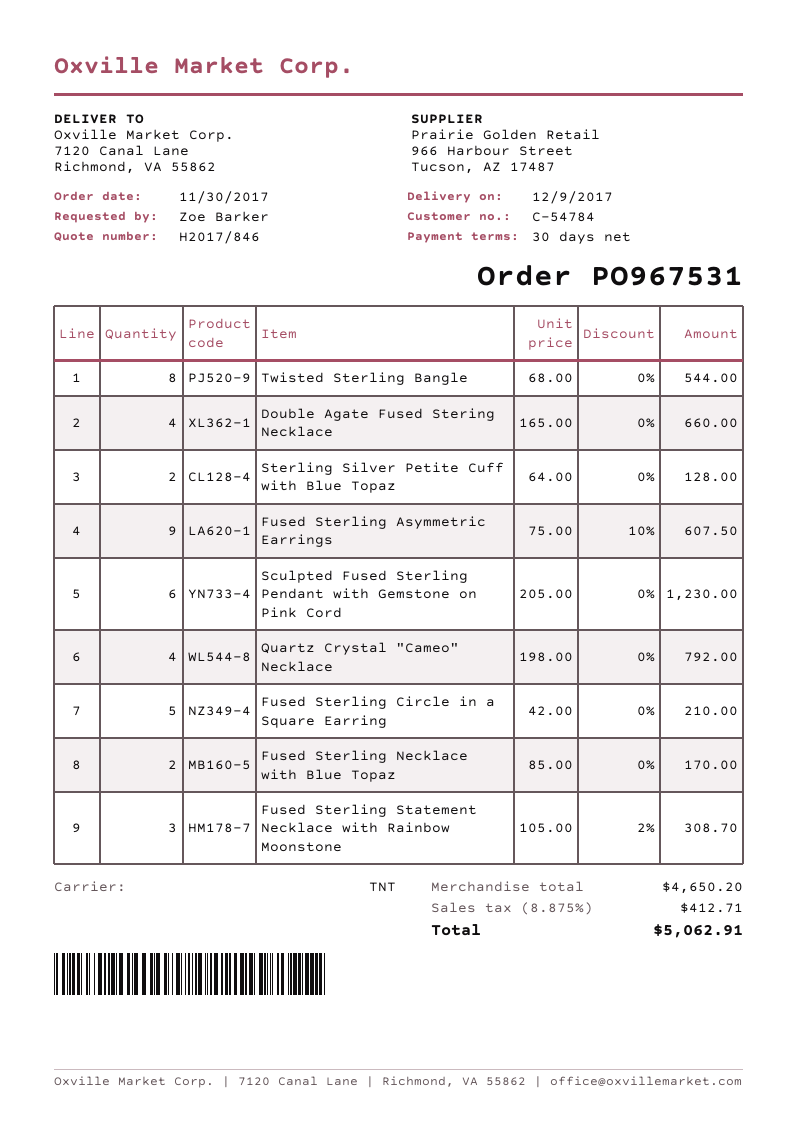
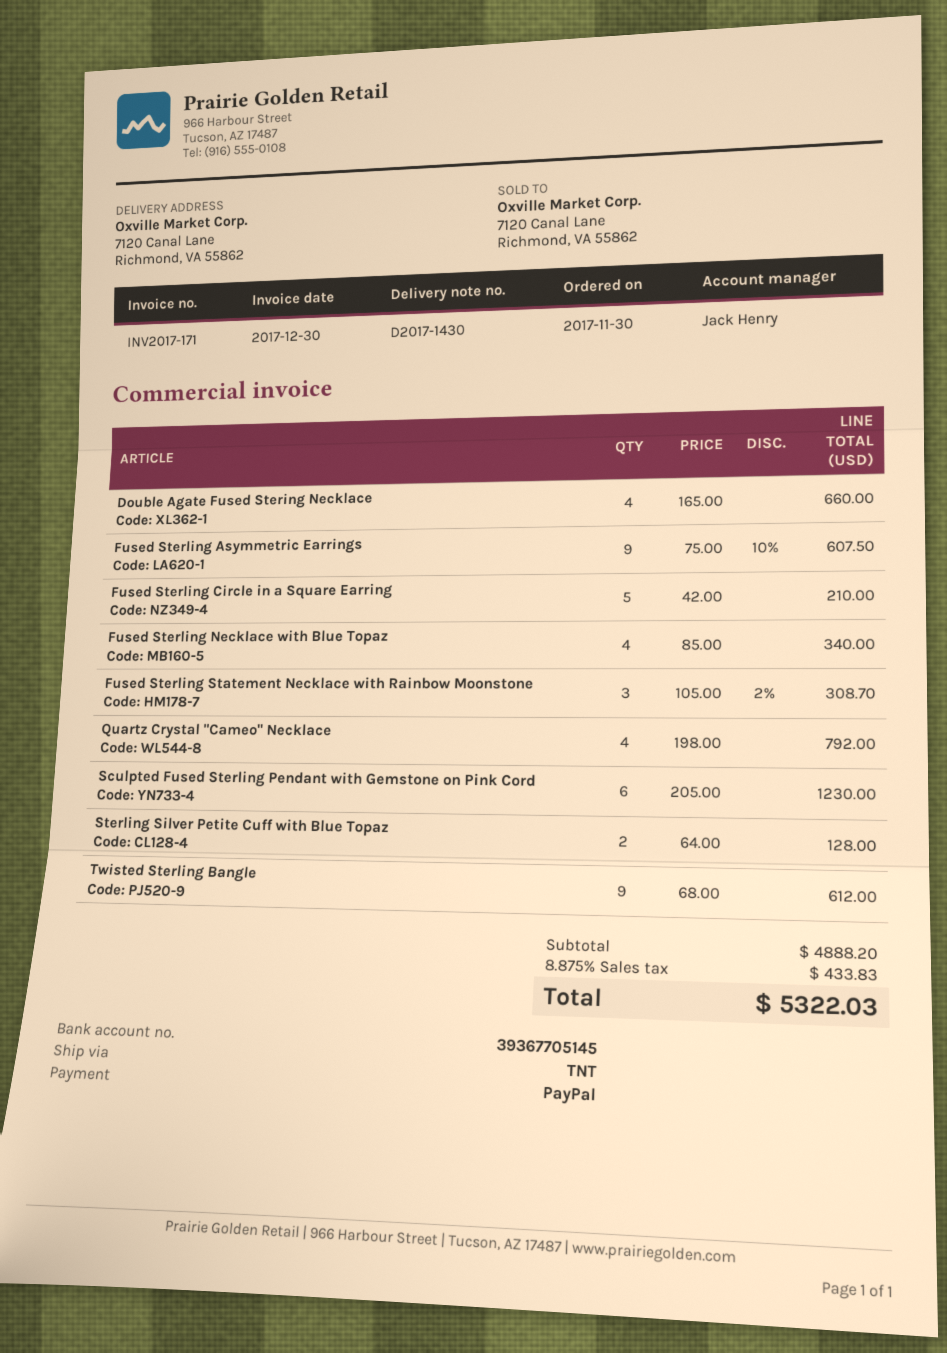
Twisted Sterling Bangle: 8 x 68.00 = 544.00 -> 9 x 68.00 = 612.00
Fused Sterling Necklace with Blue Topaz: 2 x 85.00 = 170.00 -> 4 x 85.00 = 340.00
subtotal: 4650.20 -> 4888.20
tax: 8.875% = 412.71 -> 8.875% = 433.83
total: 5062.91 -> 5322.03

